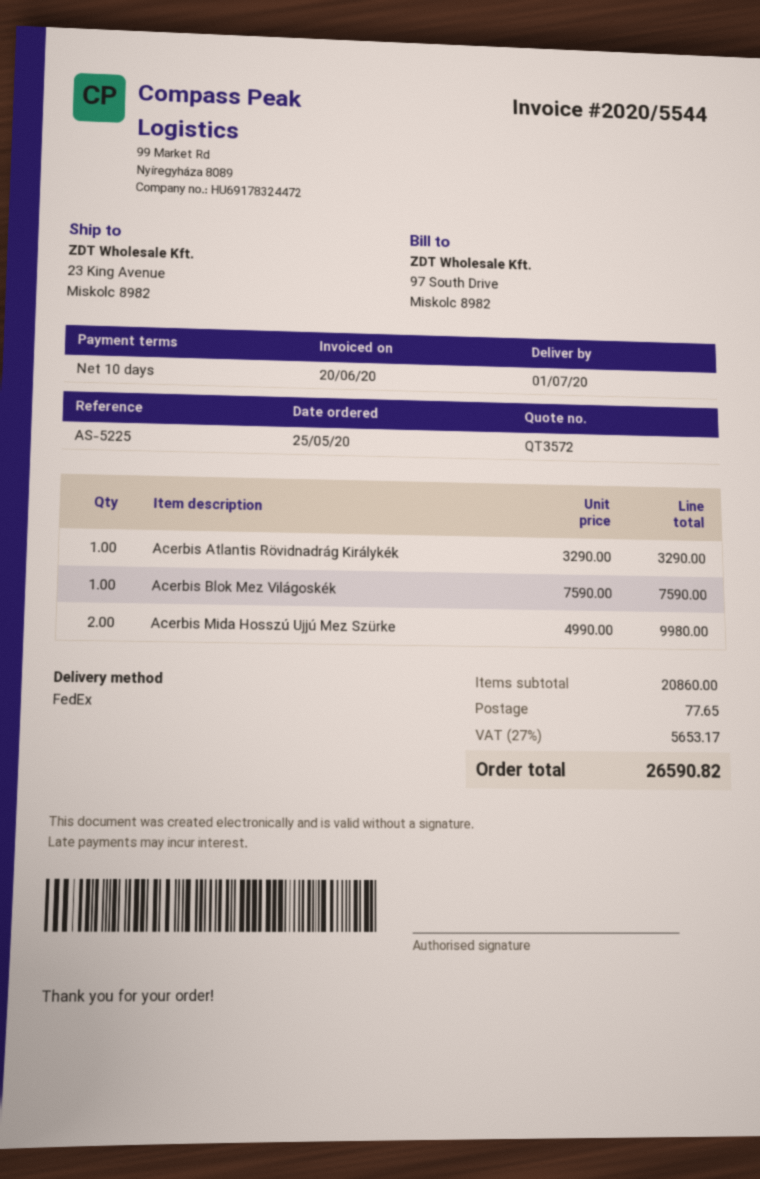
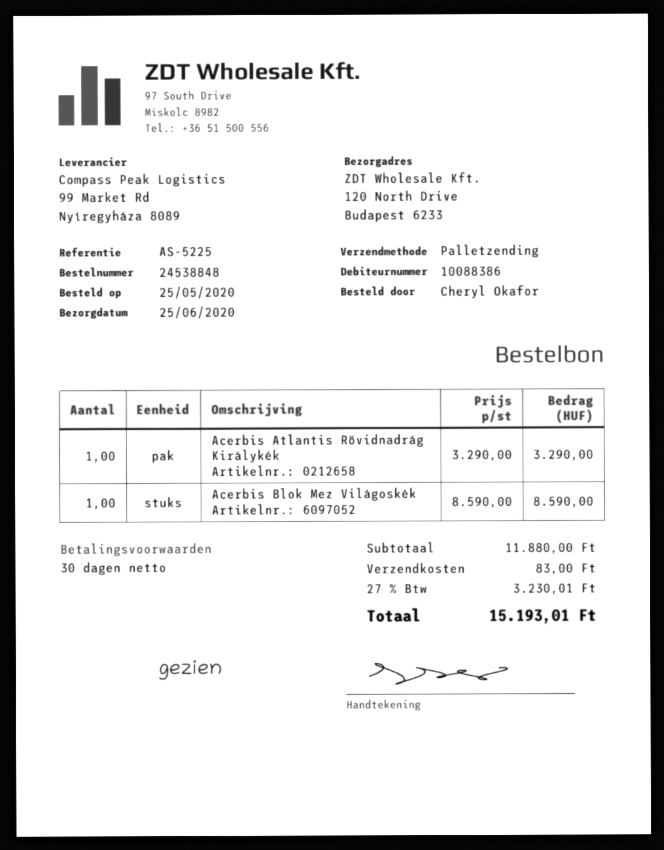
delivery date: 2020-07-01 -> 2020-06-25
payment terms: 10 days -> 30 days
shipping method: FedEx -> pallet freight
ship to: 23 King Avenue, Miskolc 8982 -> 120 North Drive, Budapest 6233
Acerbis Blok Mez Világoskék: 1 x 7590.00 = 7590.00 -> 1 x 8590.00 = 8590.00
Acerbis Mida Hosszú Ujjú Mez Szürke: 2 x 4990.00 = 9980.00 -> none
subtotal: 20860.00 -> 11880.00
shipping: 77.65 -> 83.00
tax: 27% = 5653.17 -> 27% = 3230.01
total: 26590.82 -> 15193.01

